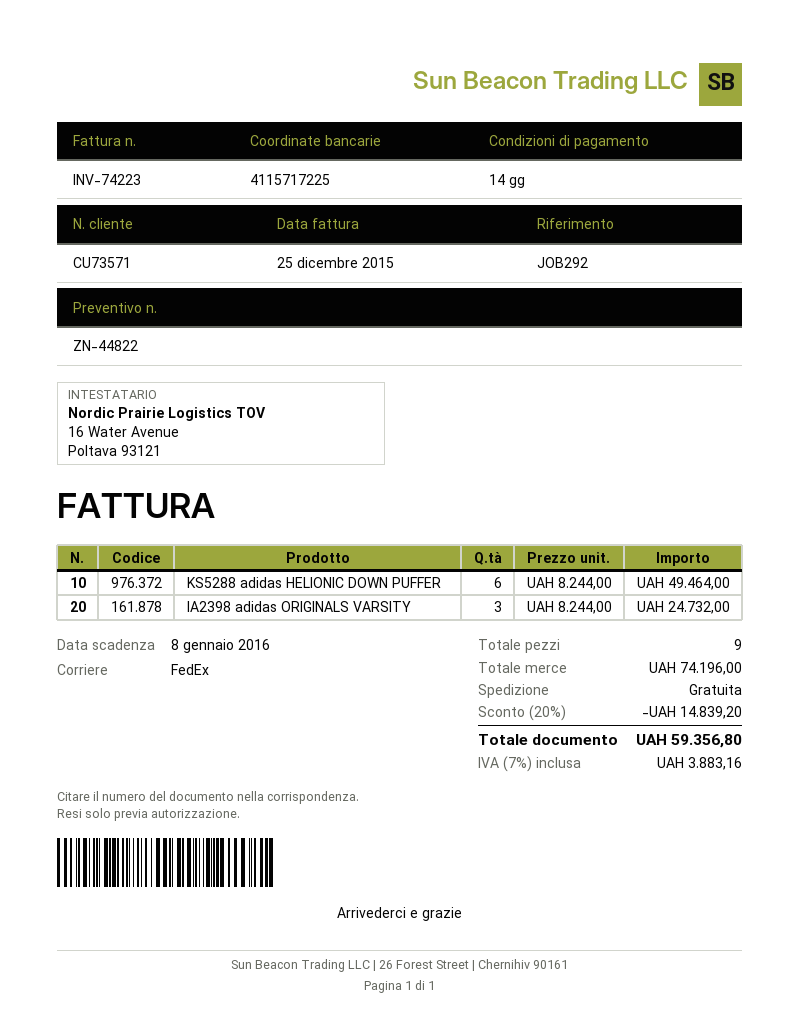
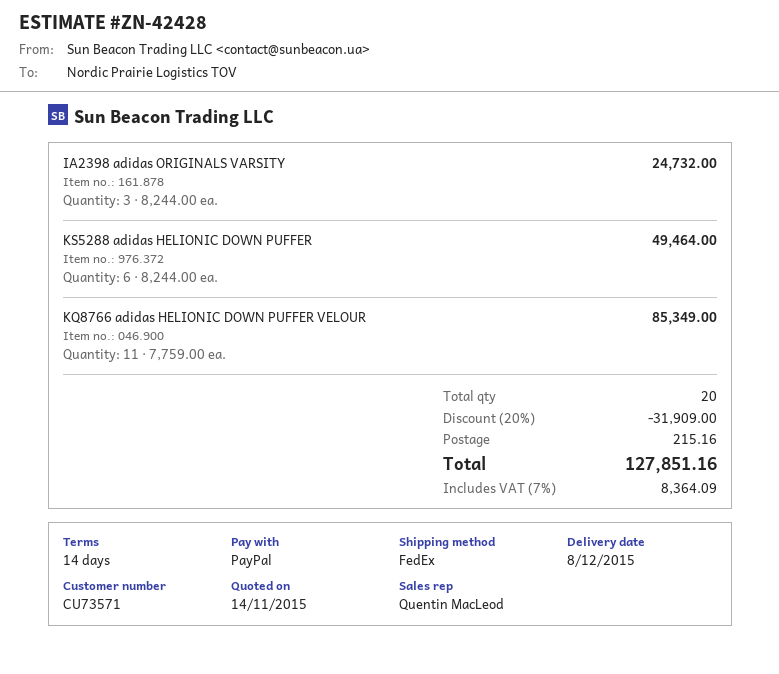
quote number: ZN-44822 -> ZN-42428
KQ8766 adidas HELIONIC DOWN PUFFER VELOUR: none -> 11 x 7759.00 = 85349.00
total quantity: 9 -> 20
discount: 20% = 14839.20 -> 20% = 31909.00
shipping: 0.00 -> 215.16
tax: 7% = 3883.16 -> 7% = 8364.09
total: 59356.80 -> 127851.16

